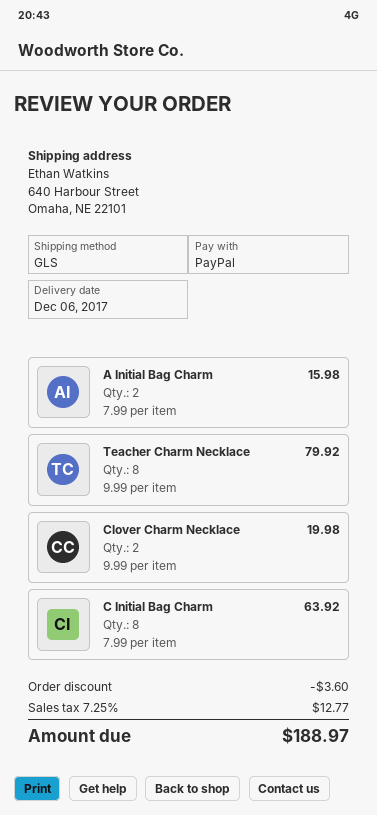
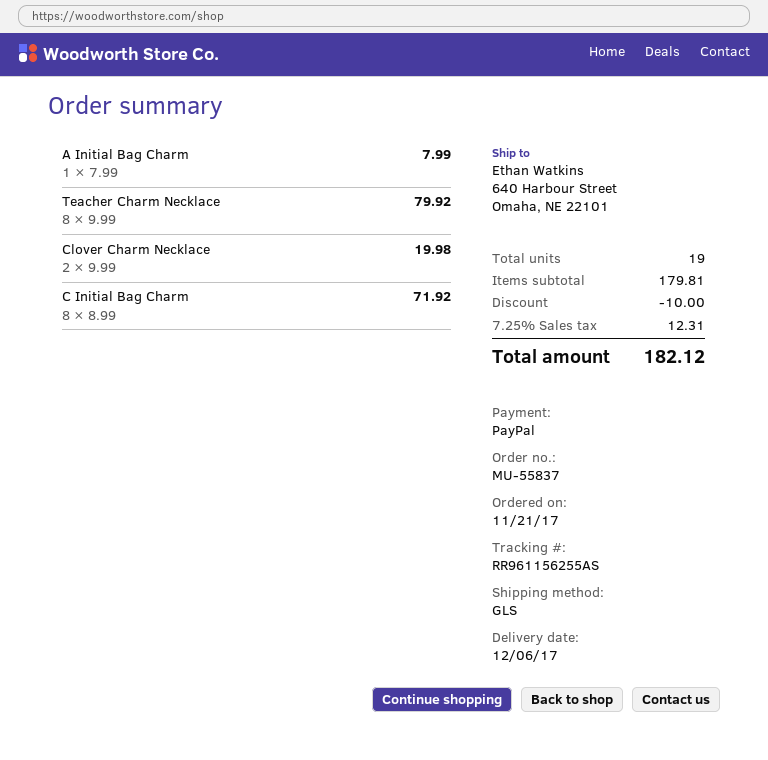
A Initial Bag Charm: 2 x 7.99 = 15.98 -> 1 x 7.99 = 7.99
C Initial Bag Charm: 8 x 7.99 = 63.92 -> 8 x 8.99 = 71.92
discount: 3.60 -> 10.00
tax: 7.25% = 12.77 -> 7.25% = 12.31
total: 188.97 -> 182.12

